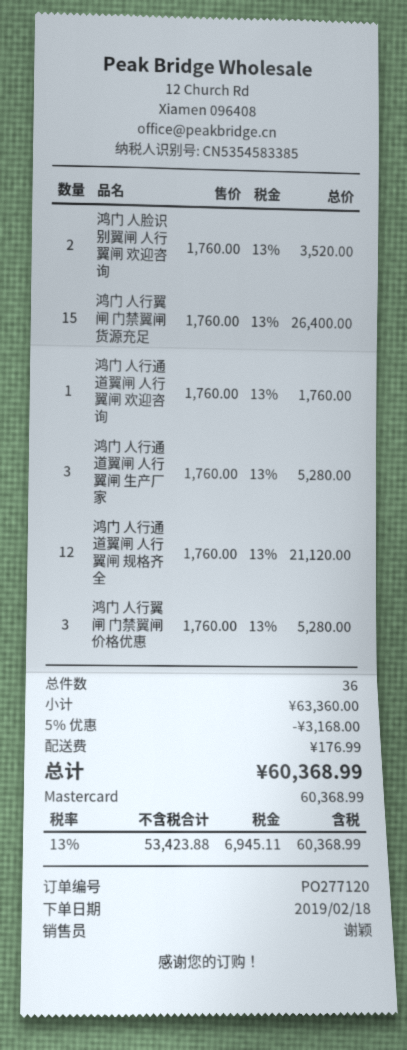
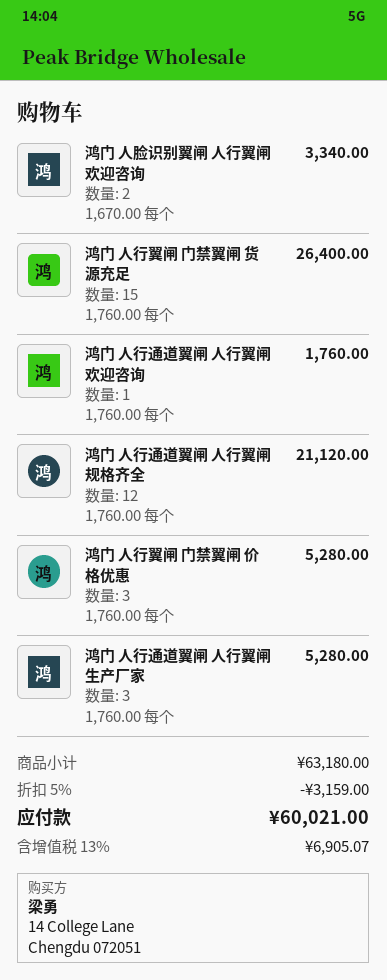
鸿门 人脸识别翼闸 人行翼闸 欢迎咨询: 2 x 1760.00 = 3520.00 -> 2 x 1670.00 = 3340.00
subtotal: 63360.00 -> 63180.00
discount: 5% = 3168.00 -> 5% = 3159.00
shipping: 176.99 -> none
tax: 13% = 6945.11 -> 13% = 6905.07
total: 60368.99 -> 60021.00

